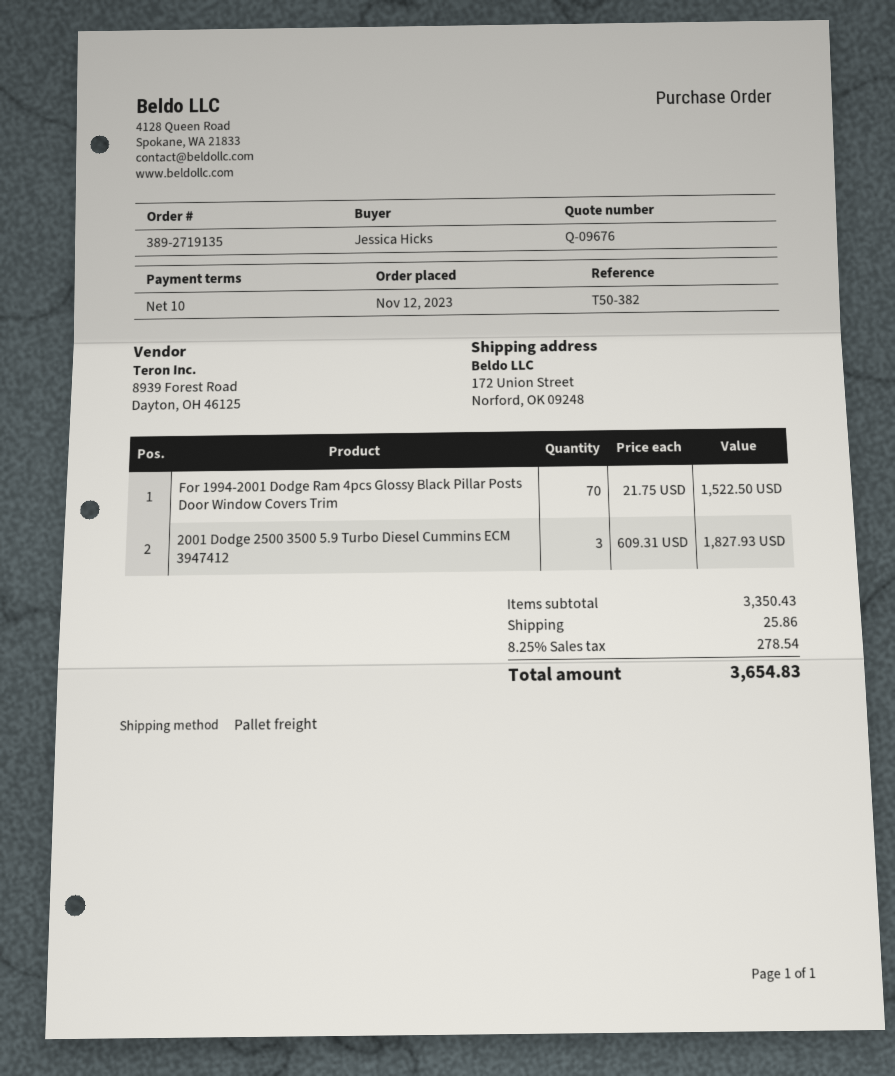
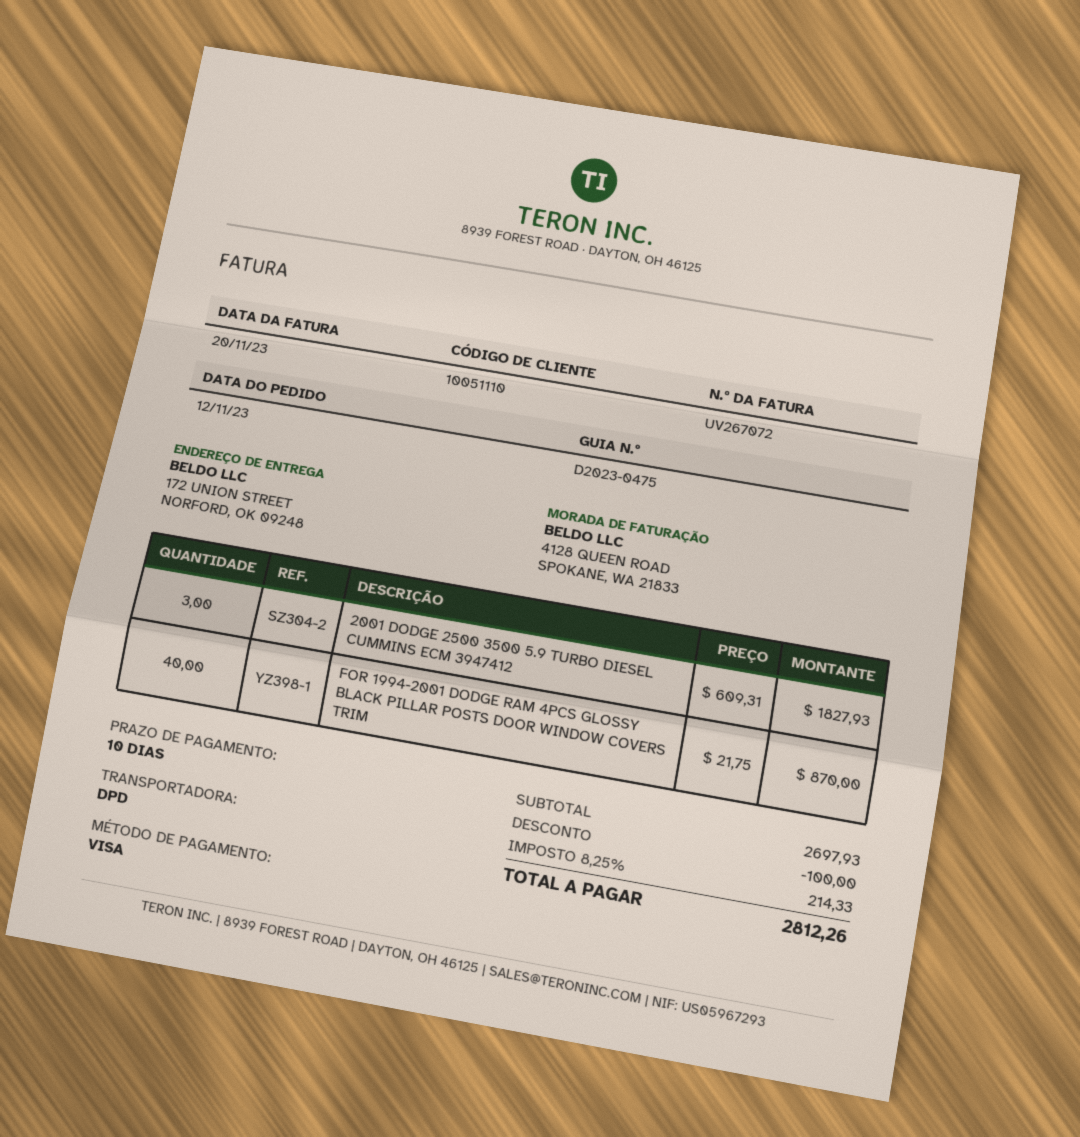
shipping method: pallet freight -> DPD
For 1994-2001 Dodge Ram 4pcs Glossy Black Pillar Posts Door Window Covers Trim: 70 x 21.75 = 1522.50 -> 40 x 21.75 = 870.00
subtotal: 3350.43 -> 2697.93
discount: none -> 100.00
shipping: 25.86 -> none
tax: 8.25% = 278.54 -> 8.25% = 214.33
total: 3654.83 -> 2812.26

